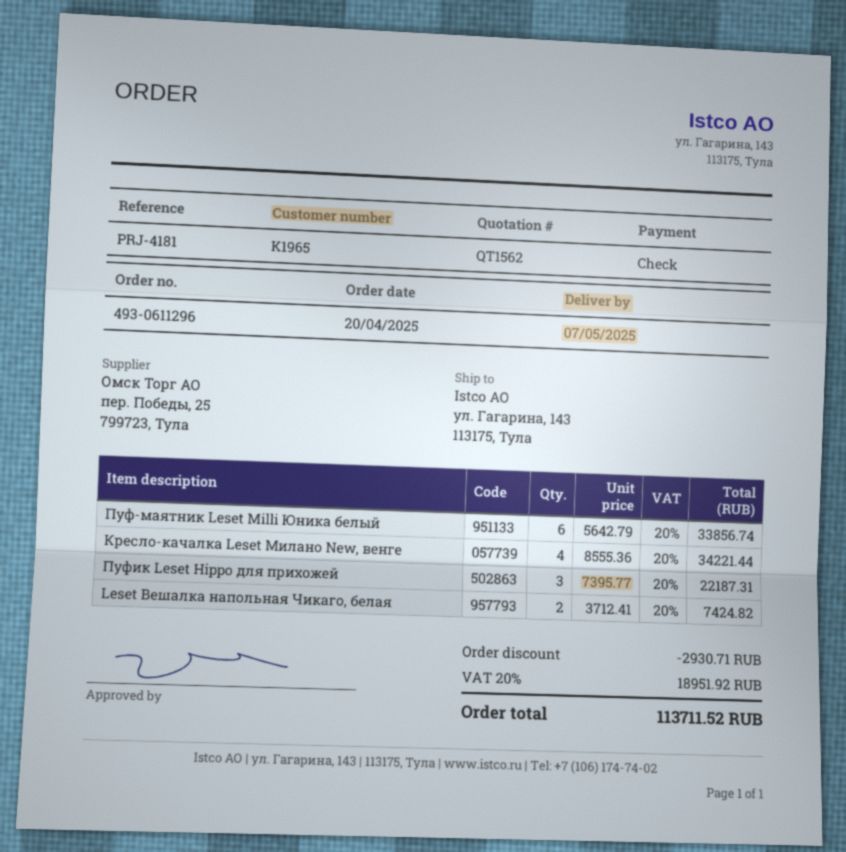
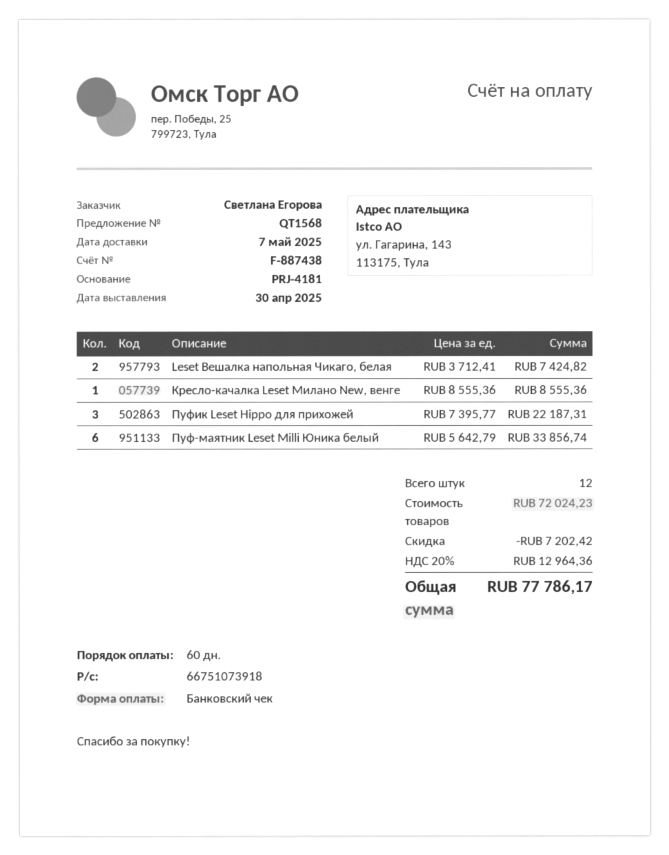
quote number: QT1562 -> QT1568
Кресло-качалка Leset Милано New, венге: 4 x 8555.36 = 34221.44 -> 1 x 8555.36 = 8555.36
discount: 2930.71 -> 7202.42
tax: 20% = 18951.92 -> 20% = 12964.36
total: 113711.52 -> 77786.17

